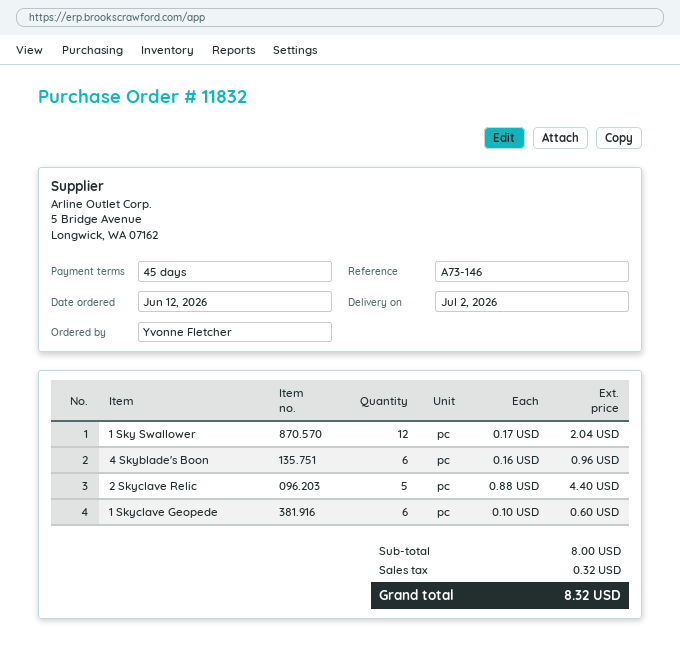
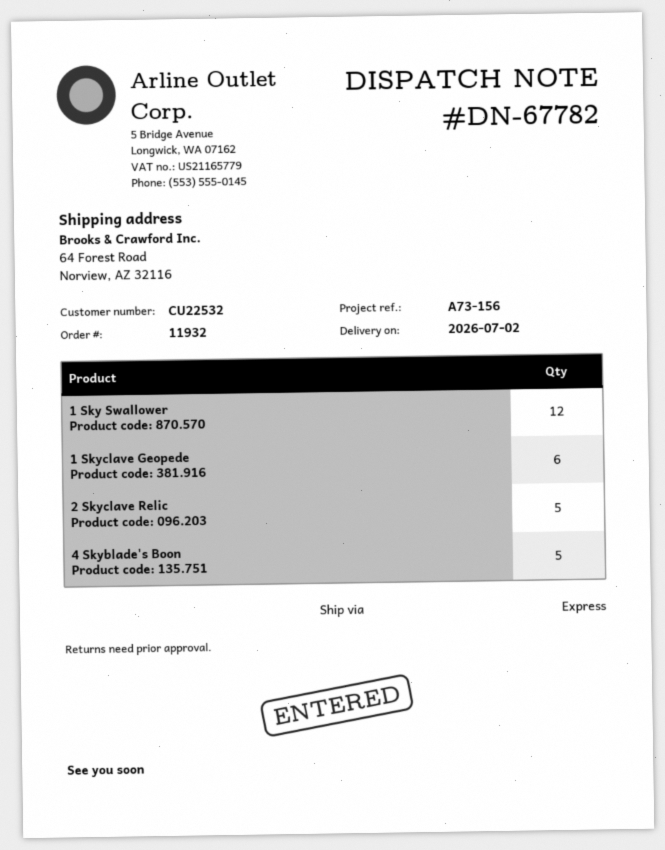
order number: 11832 -> 11932
reference: A73-146 -> A73-156
4 Skyblade's Boon: 6 -> 5

